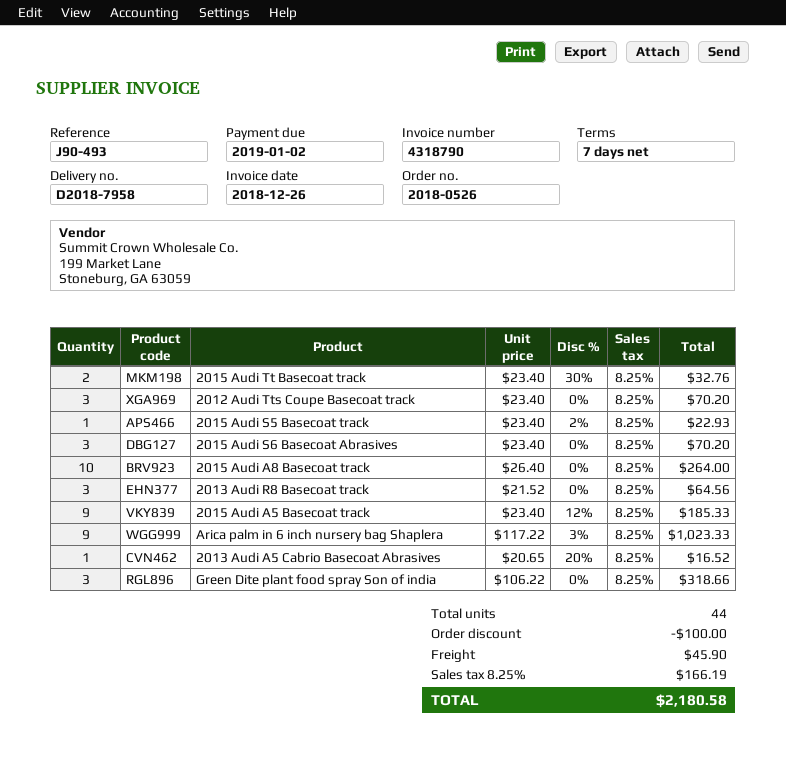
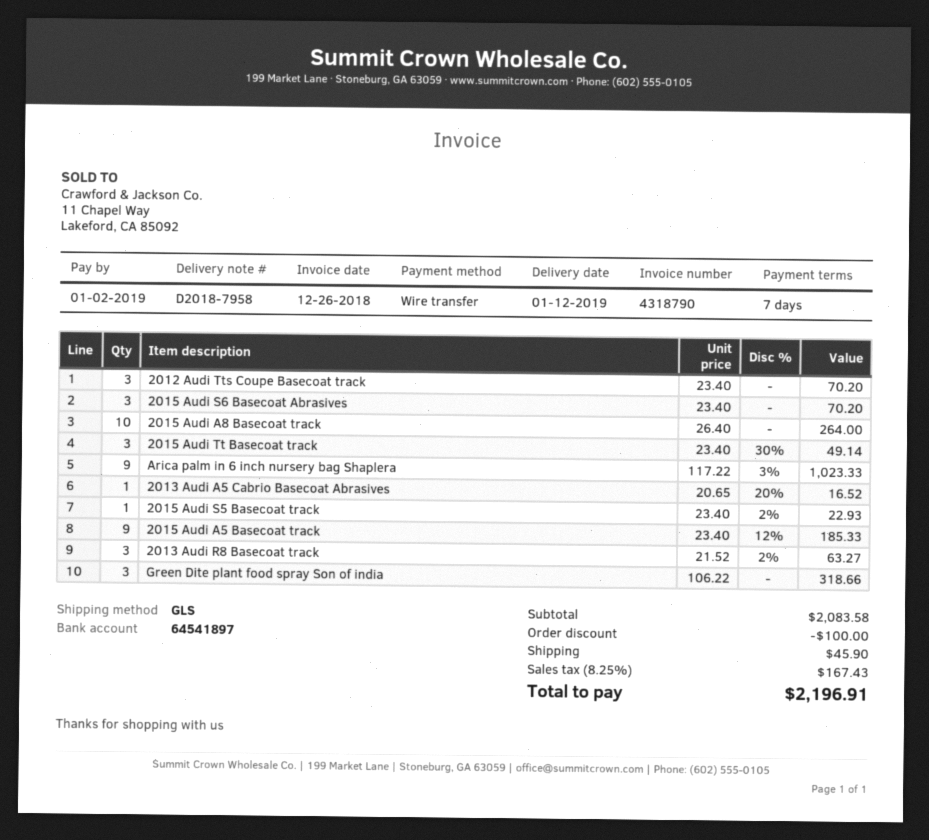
2015 Audi Tt Basecoat track: 2 x 23.40 - 30% = 32.76 -> 3 x 23.40 - 30% = 49.14
2013 Audi R8 Basecoat track: 3 x 21.52 = 64.56 -> 3 x 21.52 - 2% = 63.27
tax: 8.25% = 166.19 -> 8.25% = 167.43
total: 2180.58 -> 2196.91

